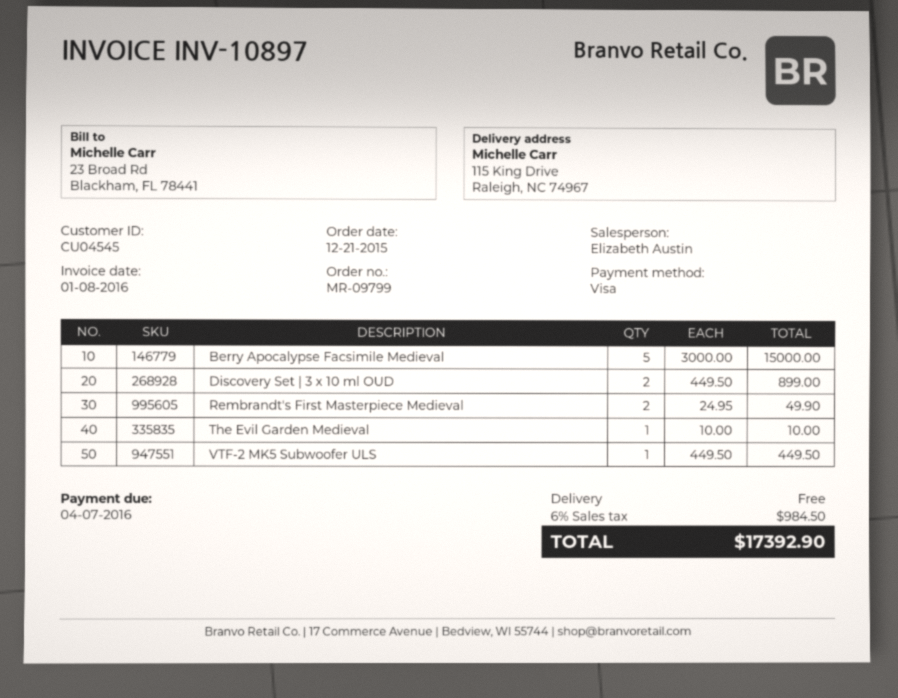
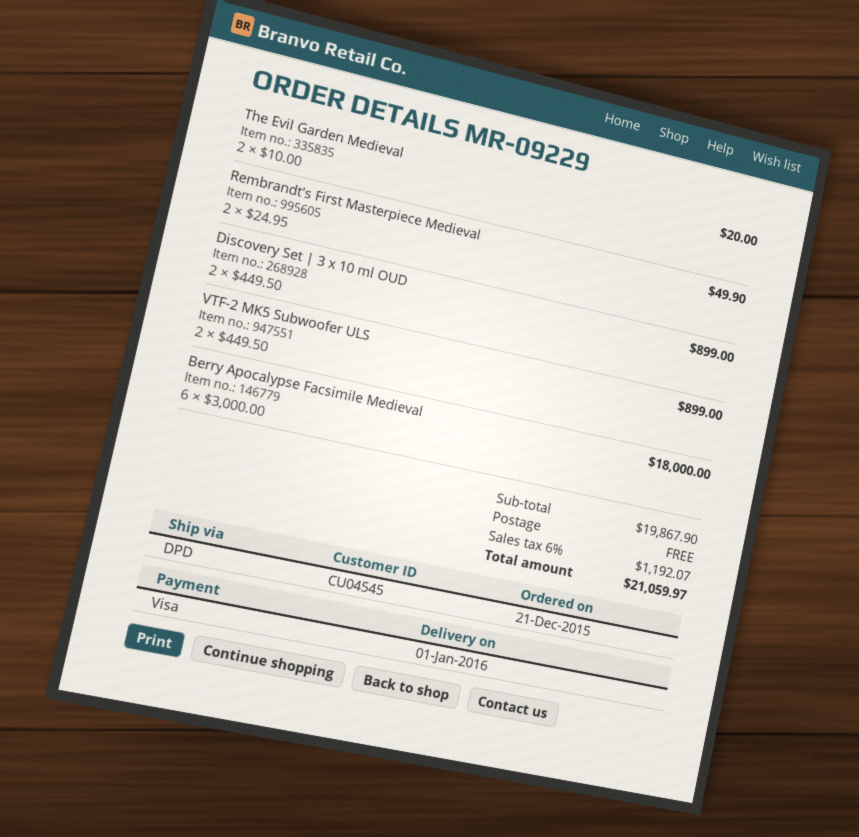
order number: MR-09799 -> MR-09229
Berry Apocalypse Facsimile Medieval: 5 x 3000.00 = 15000.00 -> 6 x 3000.00 = 18000.00
The Evil Garden Medieval: 1 x 10.00 = 10.00 -> 2 x 10.00 = 20.00
VTF-2 MK5 Subwoofer ULS: 1 x 449.50 = 449.50 -> 2 x 449.50 = 899.00
tax: 6% = 984.50 -> 6% = 1192.07
total: 17392.90 -> 21059.97

